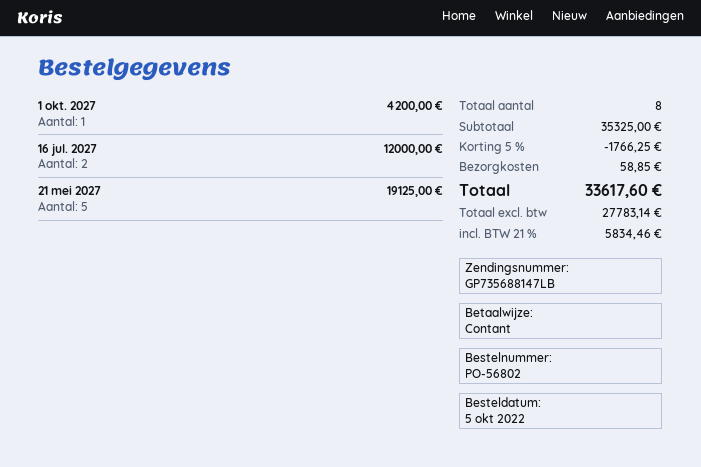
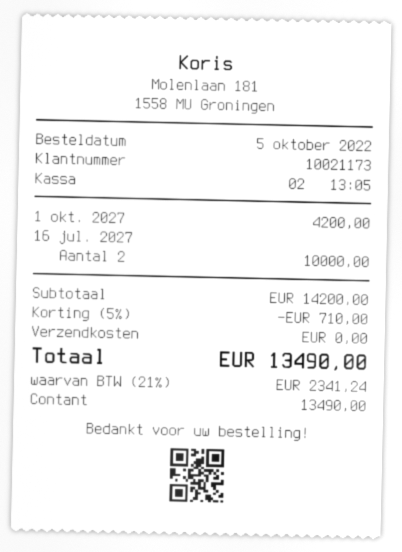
16 jul. 2027: 2 for 12000.00 -> 2 for 10000.00
21 mei 2027: 5 for 19125.00 -> none
subtotal: 35325.00 -> 14200.00
discount: 5% = 1766.25 -> 5% = 710.00
shipping: 58.85 -> 0.00
tax: 21% = 5834.46 -> 21% = 2341.24
total: 33617.60 -> 13490.00

